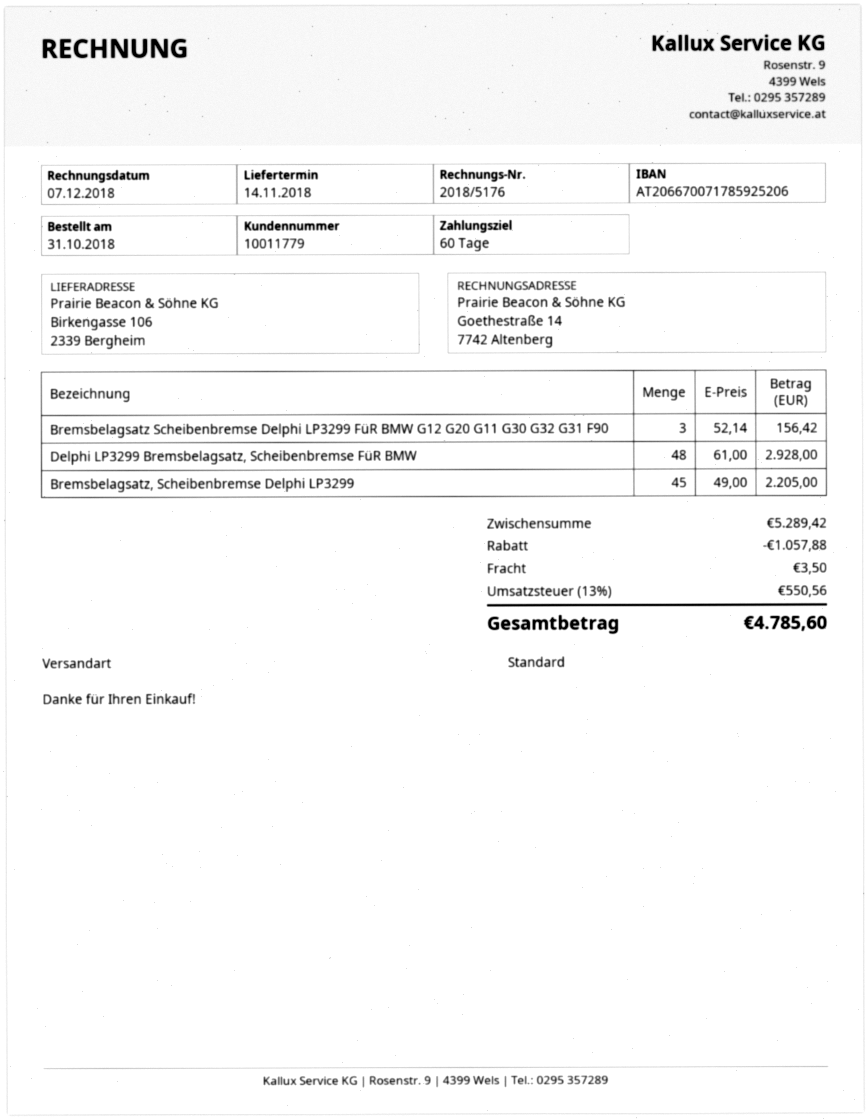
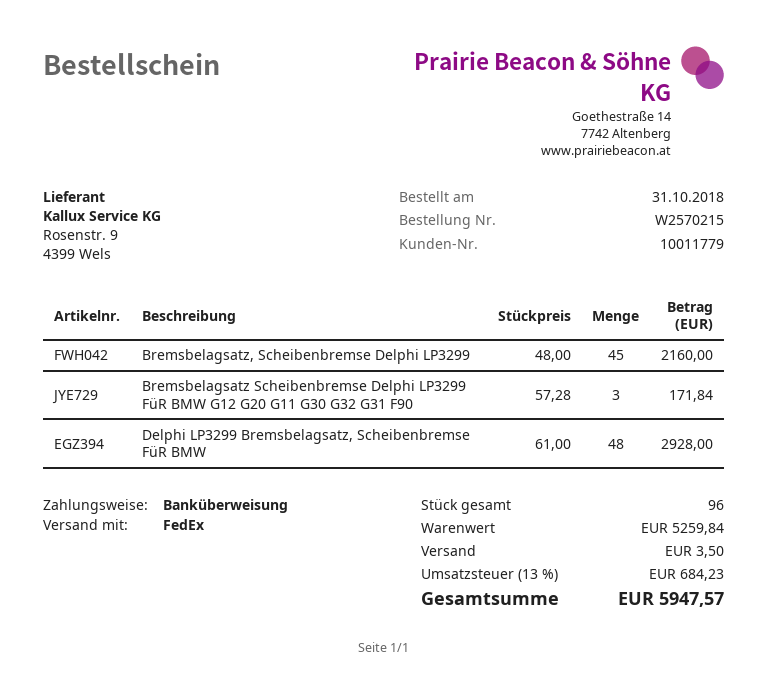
shipping method: standard -> FedEx
Bremsbelagsatz Scheibenbremse Delphi LP3299 FüR BMW G12 G20 G11 G30 G32 G31 F90: 3 x 52.14 = 156.42 -> 3 x 57.28 = 171.84
Bremsbelagsatz, Scheibenbremse Delphi LP3299: 45 x 49.00 = 2205.00 -> 45 x 48.00 = 2160.00
subtotal: 5289.42 -> 5259.84
discount: 1057.88 -> none
tax: 13% = 550.56 -> 13% = 684.23
total: 4785.60 -> 5947.57

